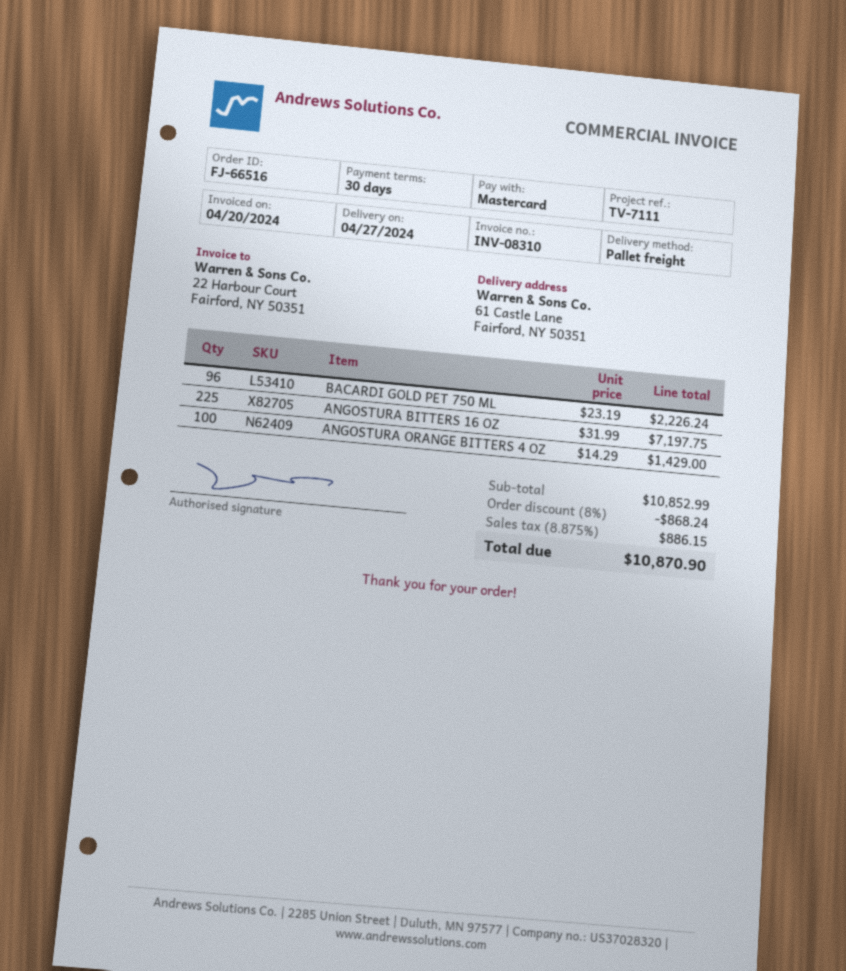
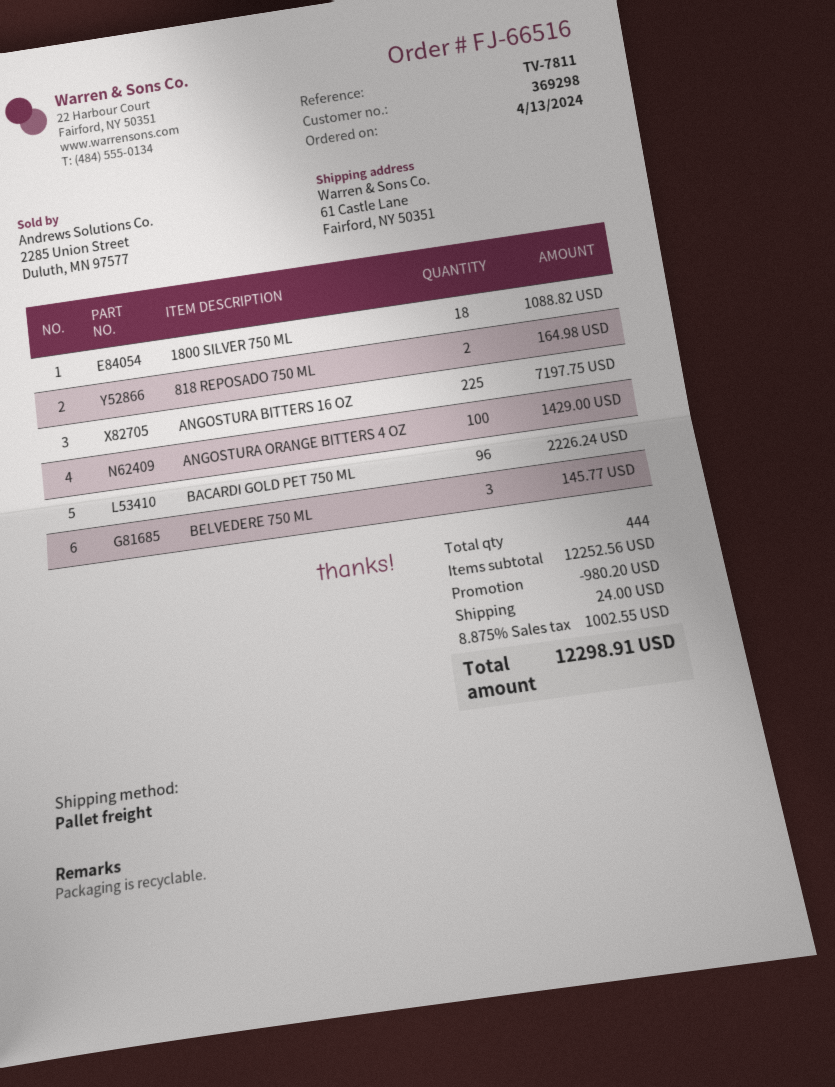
reference: TV-7111 -> TV-7811
1800 SILVER 750 ML: none -> 18 for 1088.82
818 REPOSADO 750 ML: none -> 2 for 164.98
BELVEDERE 750 ML: none -> 3 for 145.77
subtotal: 10852.99 -> 12252.56
discount: 868.24 -> 980.20
shipping: none -> 24.00
tax: 8.875% = 886.15 -> 8.875% = 1002.55
total: 10870.90 -> 12298.91

